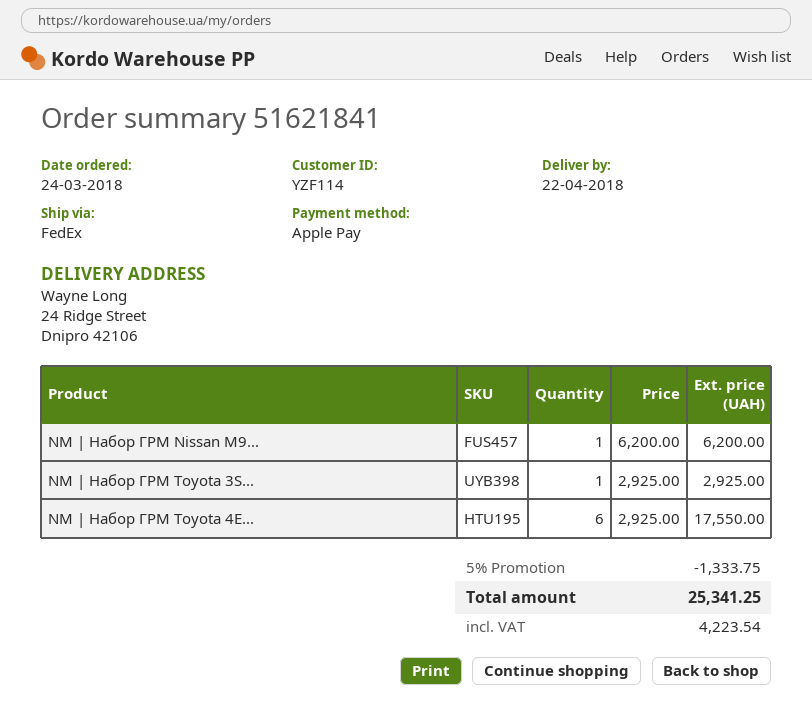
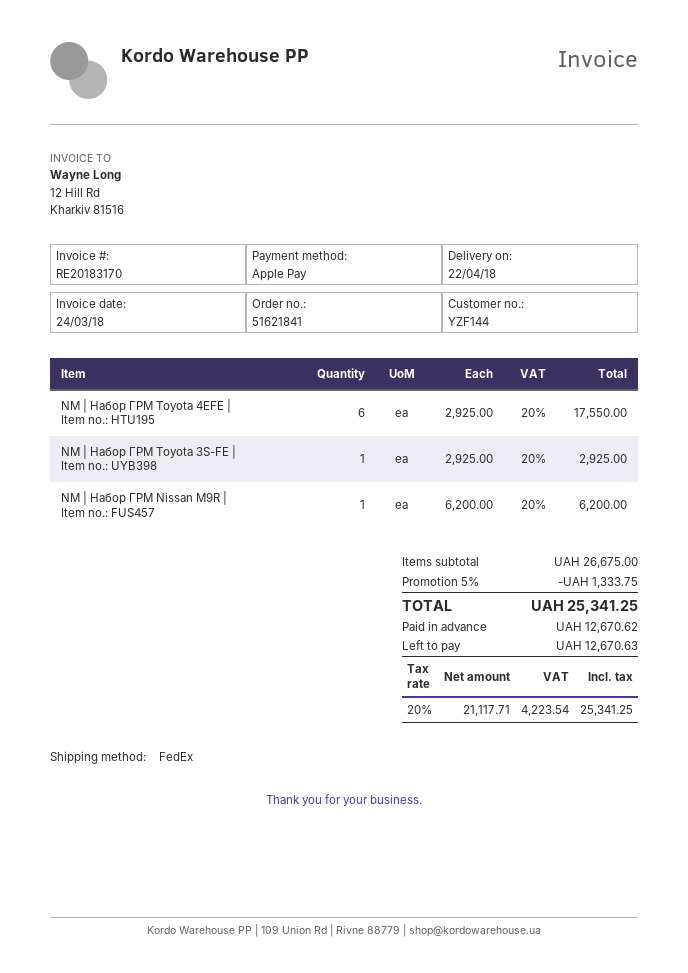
customer number: YZF114 -> YZF144

